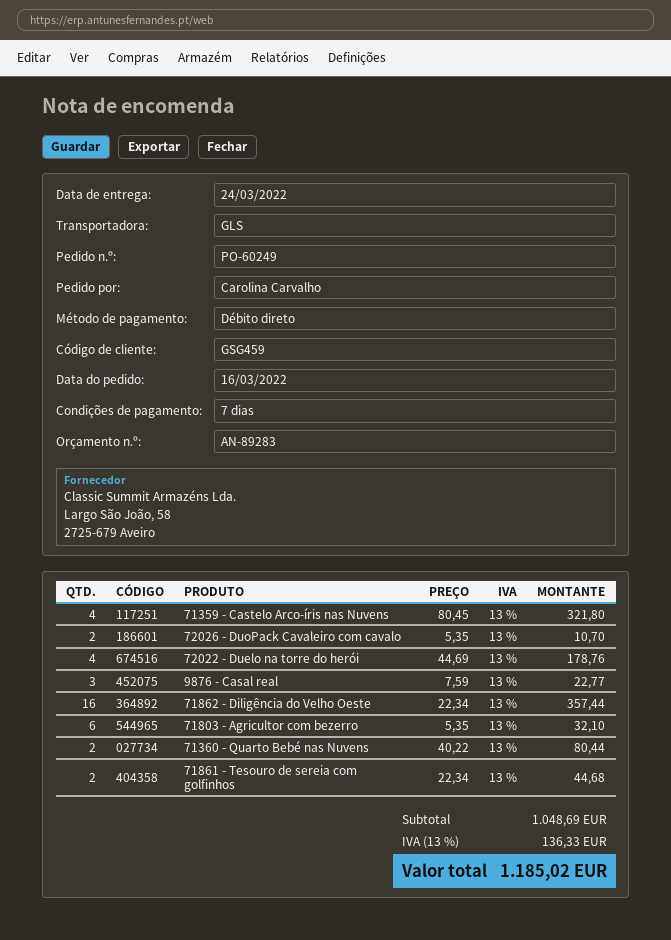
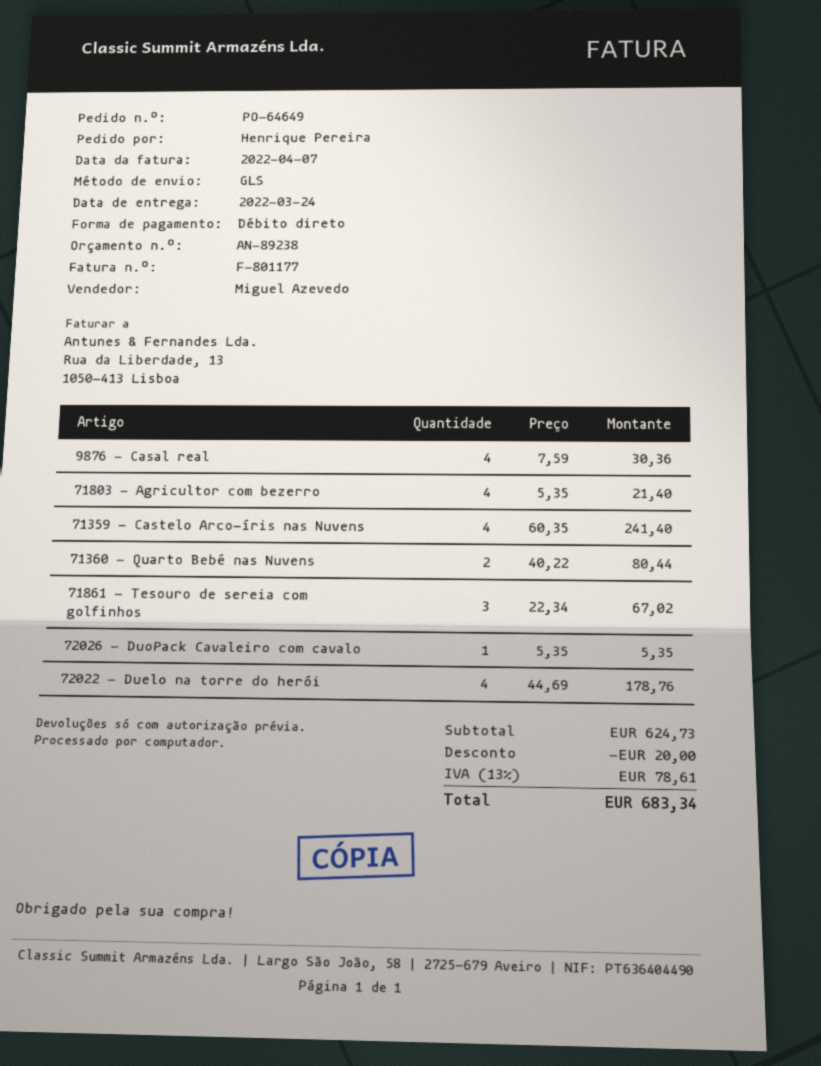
quote number: AN-89283 -> AN-89238
order number: PO-60249 -> PO-64649
ordered by: Carolina Carvalho -> Henrique Pereira
71359 - Castelo Arco-íris nas Nuvens: 4 x 80.45 = 321.80 -> 4 x 60.35 = 241.40
72026 - DuoPack Cavaleiro com cavalo: 2 x 5.35 = 10.70 -> 1 x 5.35 = 5.35
9876 - Casal real: 3 x 7.59 = 22.77 -> 4 x 7.59 = 30.36
71862 - Diligência do Velho Oeste: 16 x 22.34 = 357.44 -> none
71803 - Agricultor com bezerro: 6 x 5.35 = 32.10 -> 4 x 5.35 = 21.40
71861 - Tesouro de sereia com golfinhos: 2 x 22.34 = 44.68 -> 3 x 22.34 = 67.02
subtotal: 1048.69 -> 624.73
discount: none -> 20.00
tax: 13% = 136.33 -> 13% = 78.61
total: 1185.02 -> 683.34

